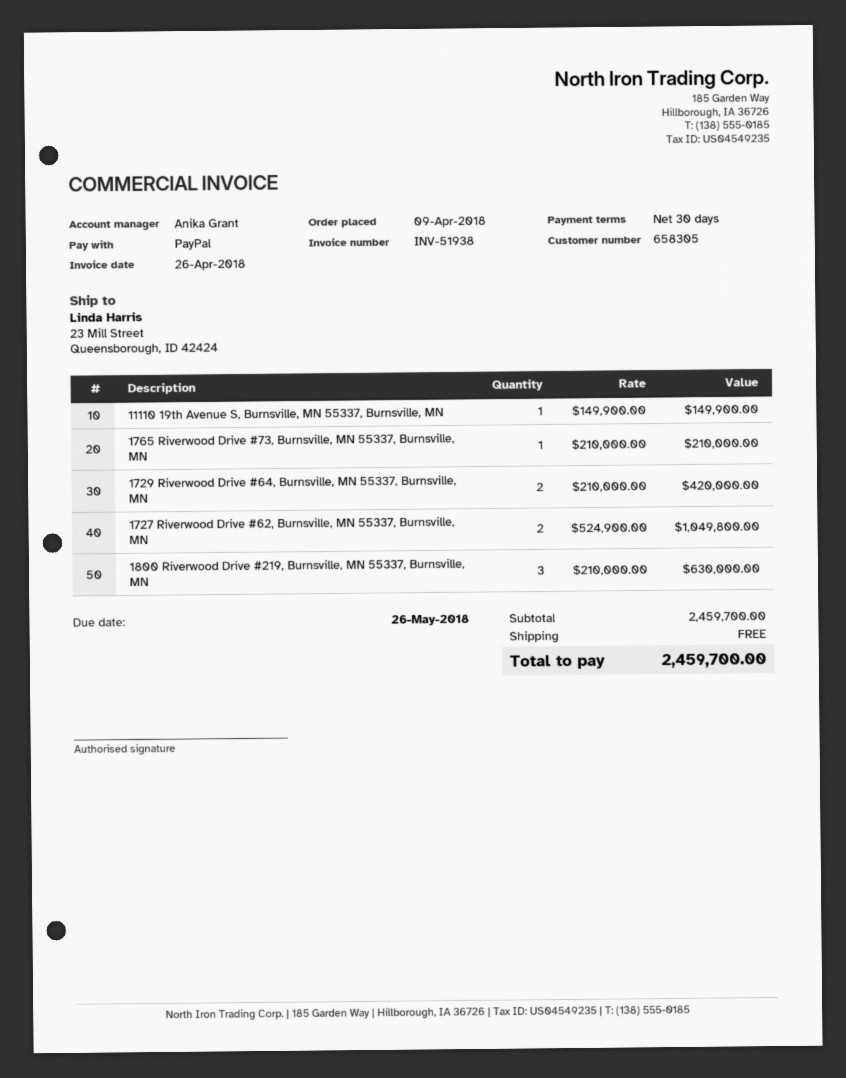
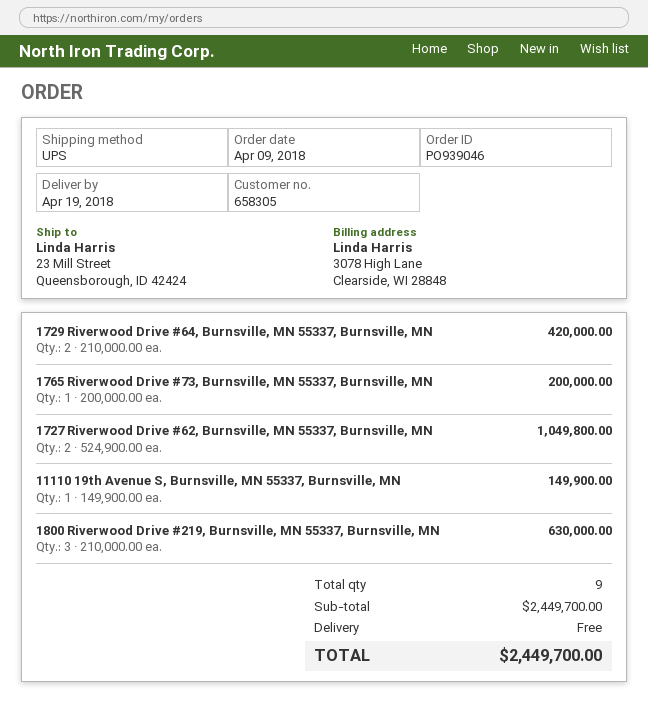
1765 Riverwood Drive #73, Burnsville, MN 55337, Burnsville, MN: 1 x 210000.00 = 210000.00 -> 1 x 200000.00 = 200000.00
subtotal: 2459700.00 -> 2449700.00
total: 2459700.00 -> 2449700.00

